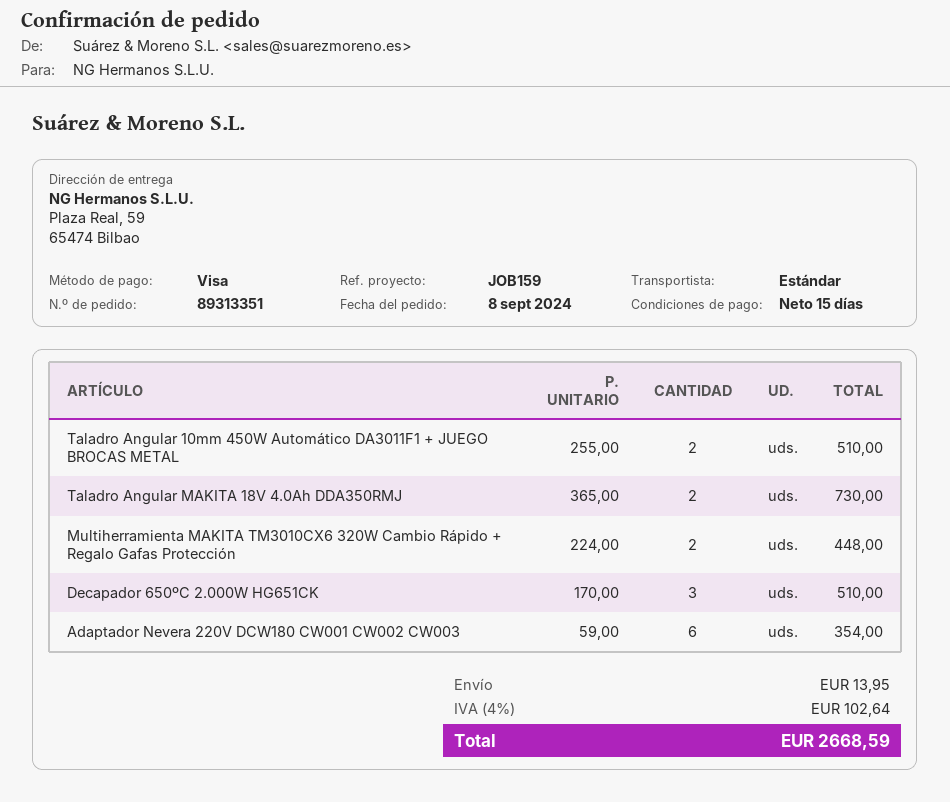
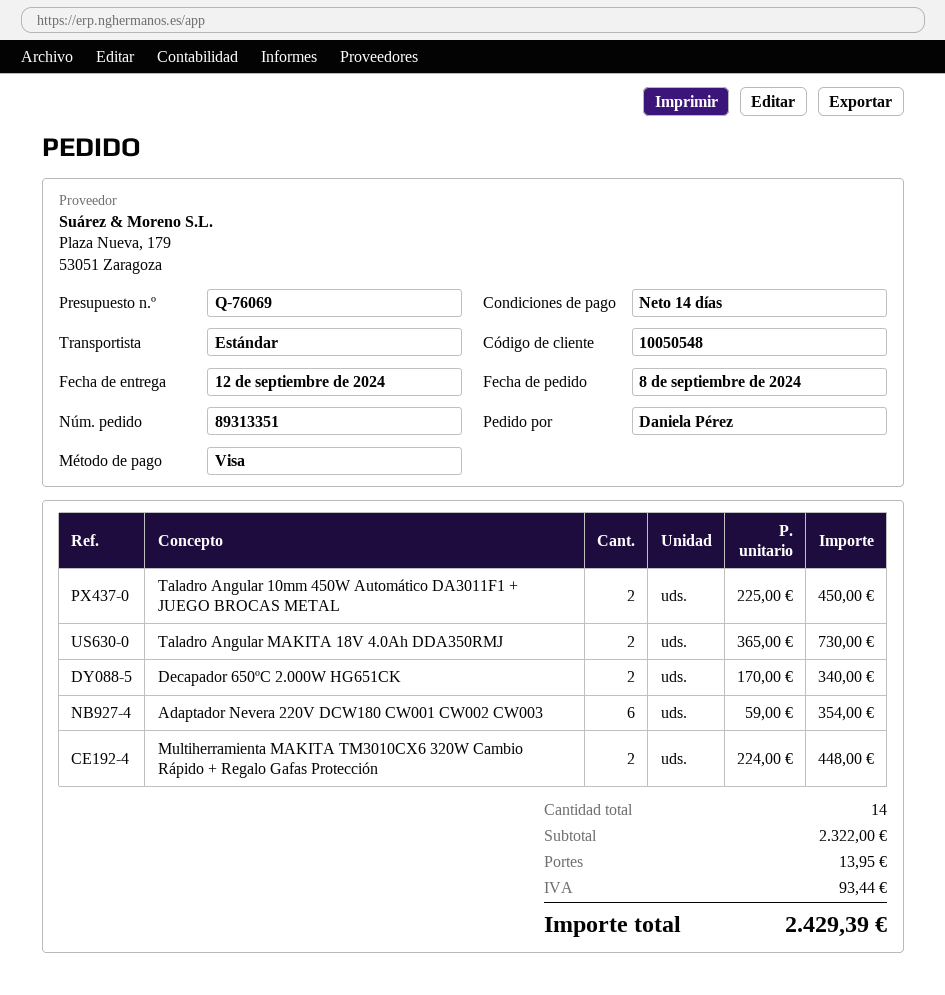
payment terms: 15 days -> 14 days
Taladro Angular 10mm 450W Automático DA3011F1 + JUEGO BROCAS METAL: 2 x 255.00 = 510.00 -> 2 x 225.00 = 450.00
Decapador 650ºC 2.000W HG651CK: 3 x 170.00 = 510.00 -> 2 x 170.00 = 340.00
tax: 102.64 -> 93.44
total: 2668.59 -> 2429.39

